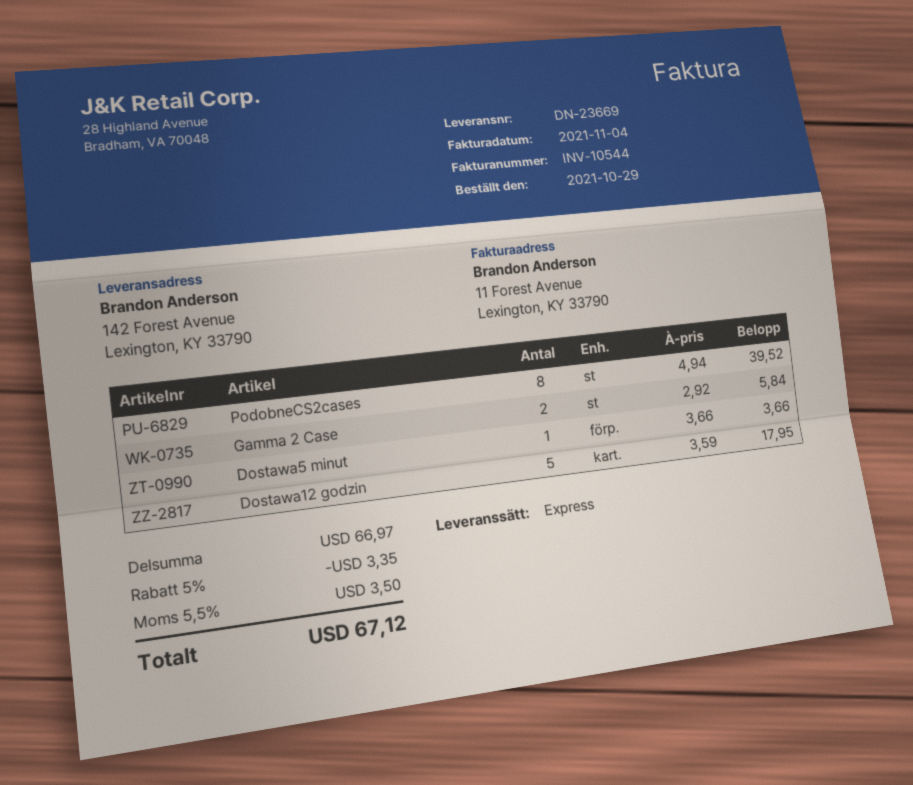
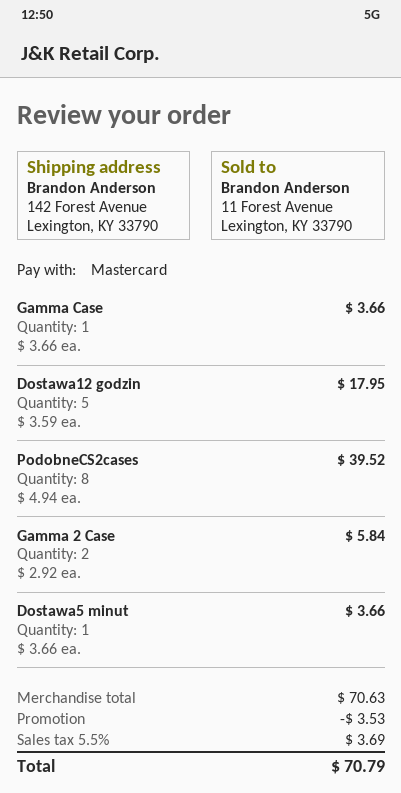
Gamma Case: none -> 1 x 3.66 = 3.66
subtotal: 66.97 -> 70.63
discount: 3.35 -> 3.53
tax: 5.5% = 3.50 -> 5.5% = 3.69
total: 67.12 -> 70.79

